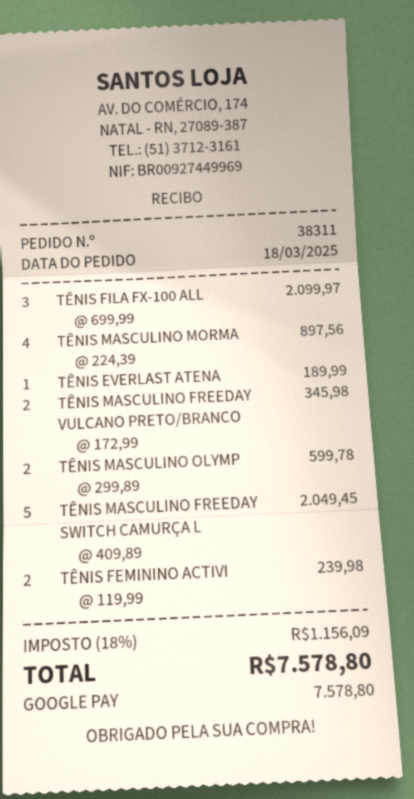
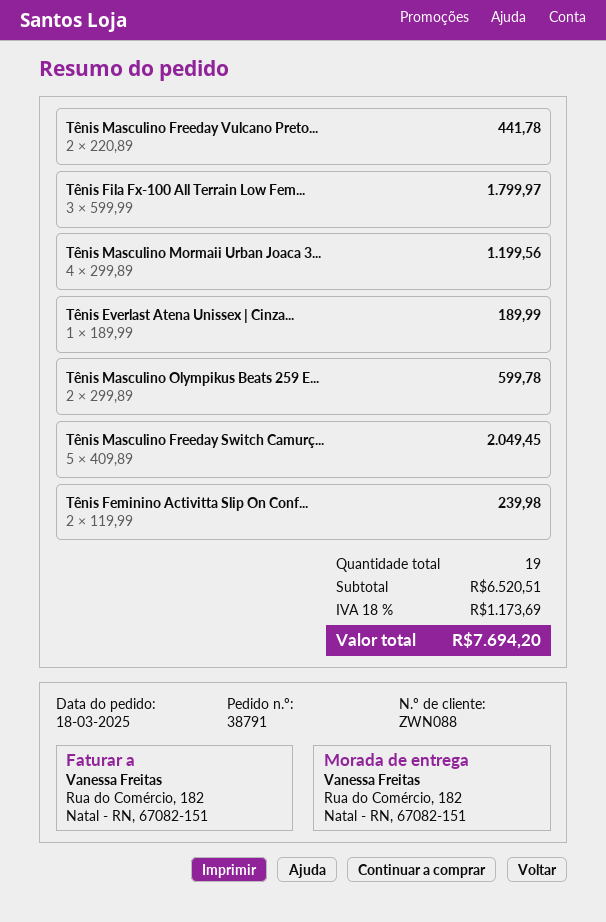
order number: 38311 -> 38791
TÊNIS FILA FX-100 ALL: 3 x 699.99 = 2099.97 -> 3 x 599.99 = 1799.97
TÊNIS MASCULINO MORMA: 4 x 224.39 = 897.56 -> 4 x 299.89 = 1199.56
TÊNIS MASCULINO FREEDAY VULCANO PRETO/BRANCO: 2 x 172.99 = 345.98 -> 2 x 220.89 = 441.78
tax: 18% = 1156.09 -> 18% = 1173.69
total: 7578.80 -> 7694.20

